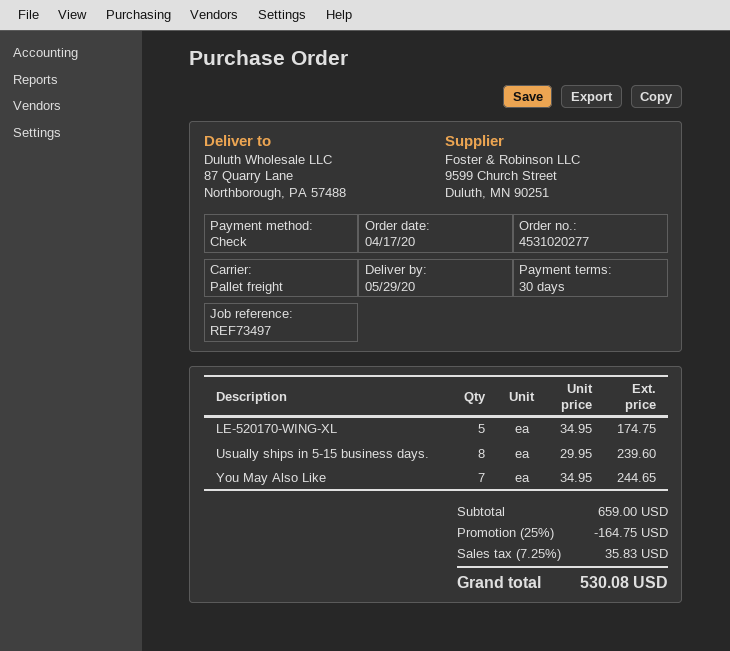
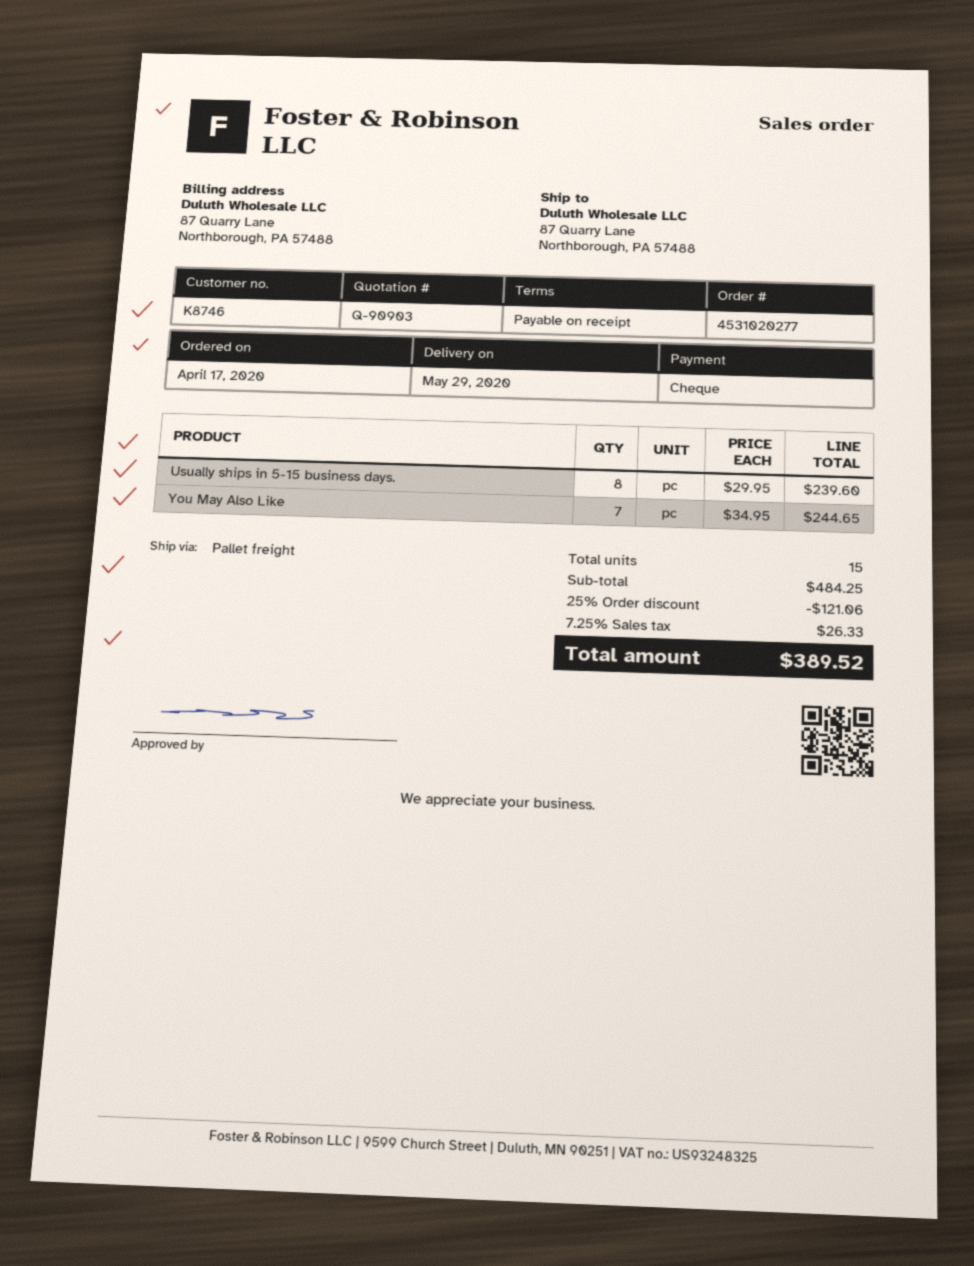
payment terms: 30 days -> on receipt
LE-520170-WING-XL: 5 x 34.95 = 174.75 -> none
subtotal: 659.00 -> 484.25
discount: 25% = 164.75 -> 25% = 121.06
tax: 7.25% = 35.83 -> 7.25% = 26.33
total: 530.08 -> 389.52

